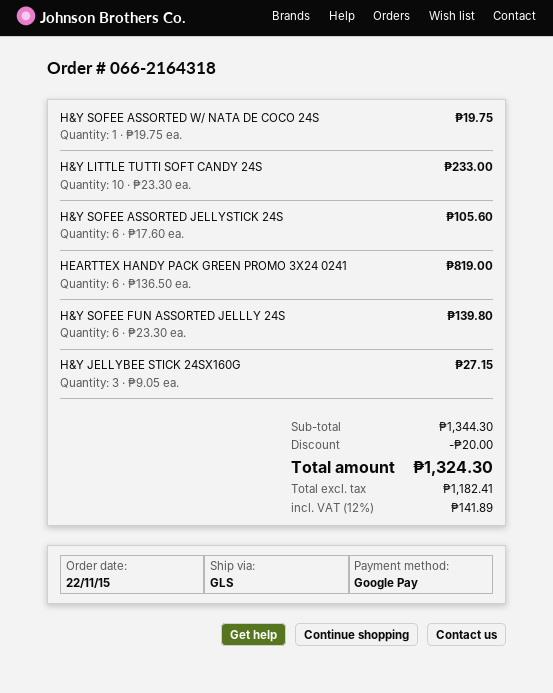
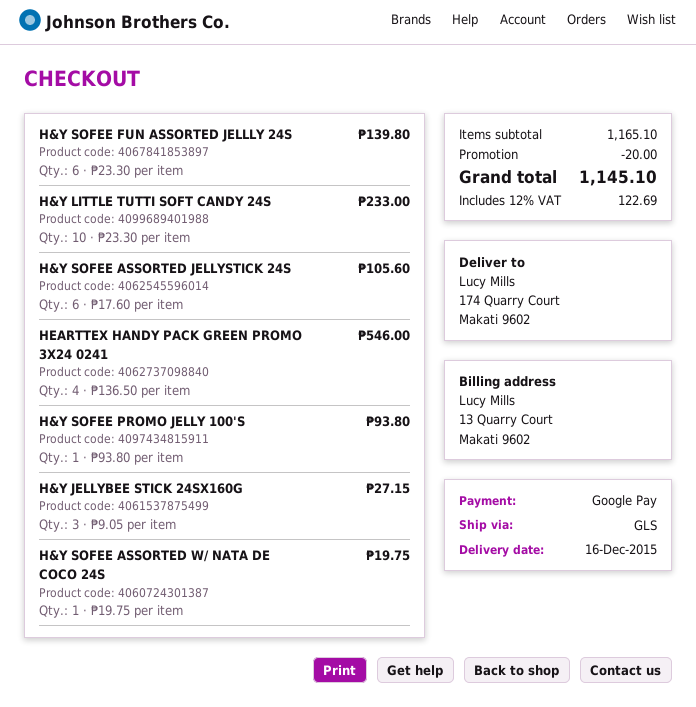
HEARTTEX HANDY PACK GREEN PROMO 3X24 0241: 6 x 136.50 = 819.00 -> 4 x 136.50 = 546.00
H&Y SOFEE PROMO JELLY 100'S: none -> 1 x 93.80 = 93.80
subtotal: 1344.30 -> 1165.10
tax: 12% = 141.89 -> 12% = 122.69
total: 1324.30 -> 1145.10

